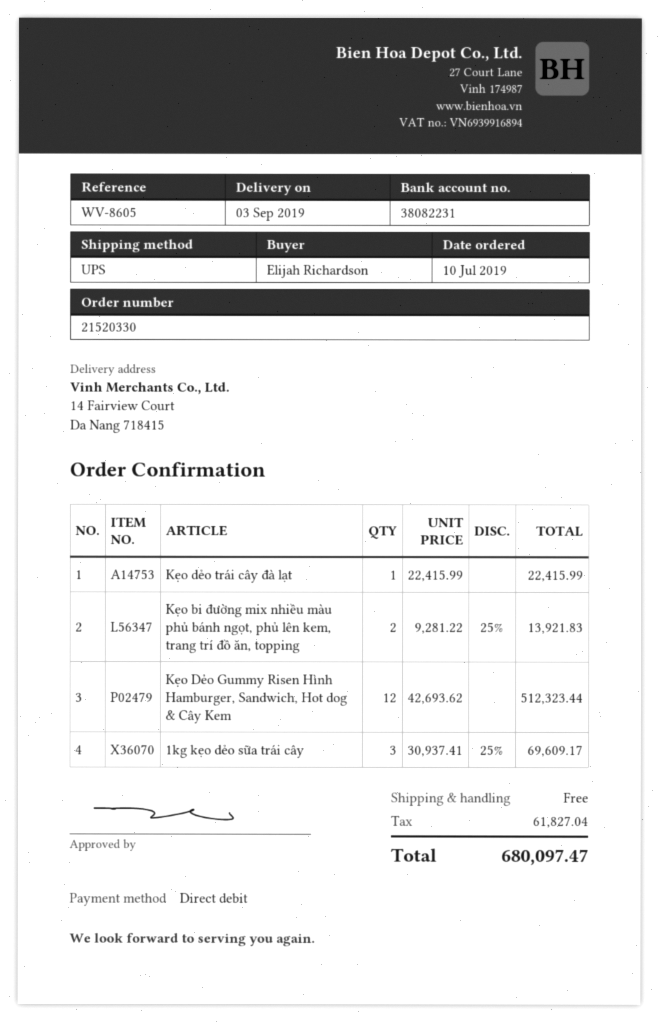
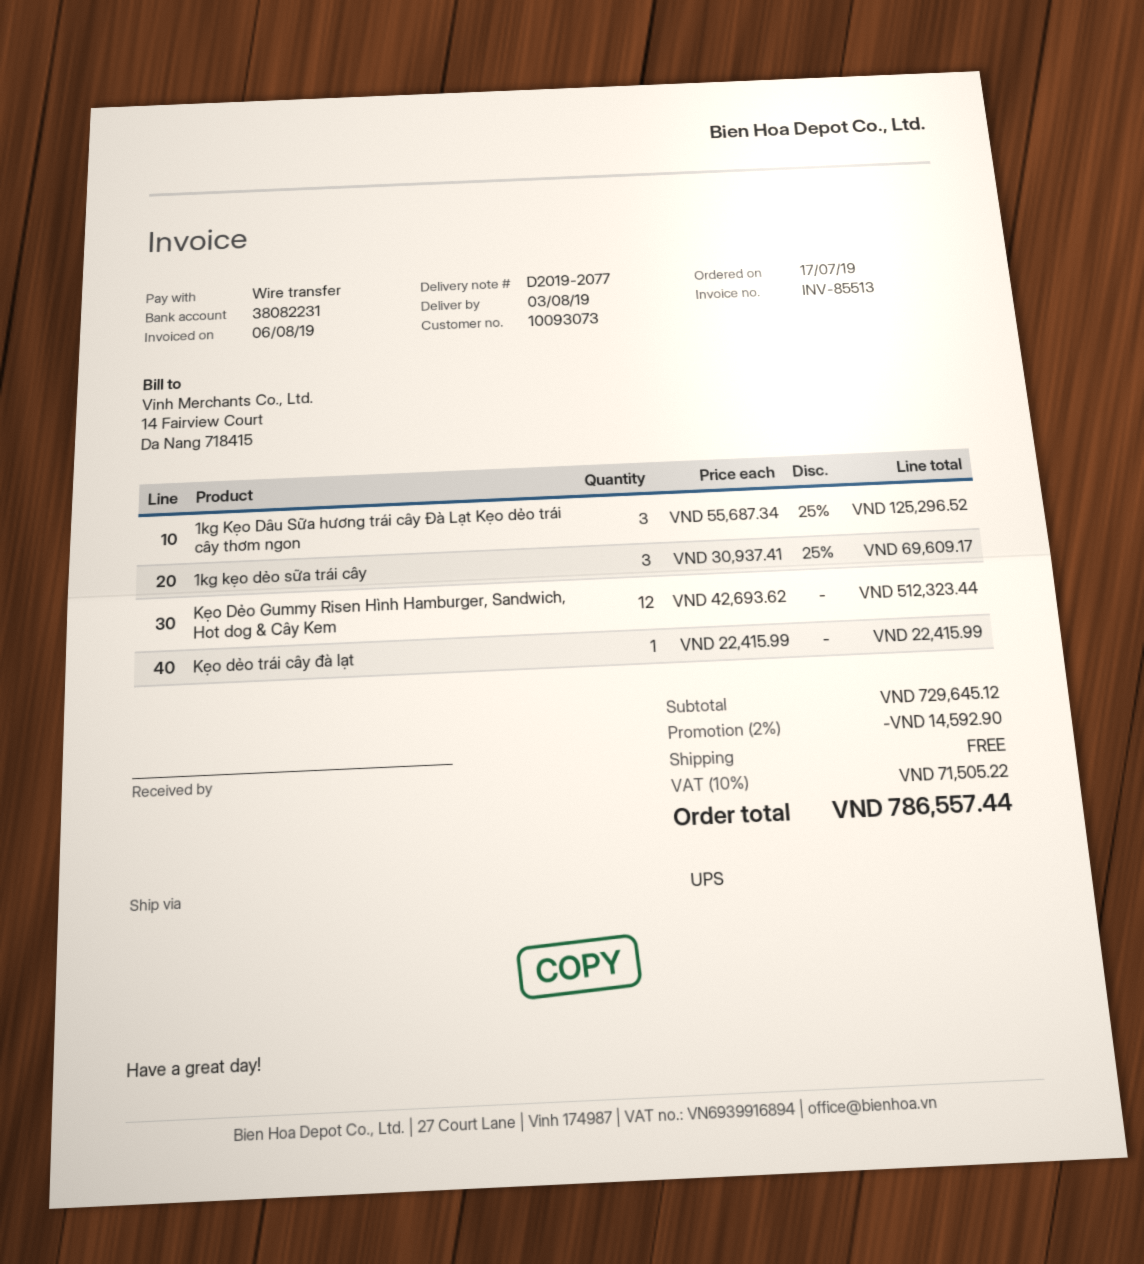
order date: 2019-07-10 -> 2019-07-17
delivery date: 2019-09-03 -> 2019-08-03
payment method: direct debit -> bank transfer
Kẹo bi đường mix nhiều màu phủ bánh ngọt, phủ lên kem, trang trí đồ ăn, topping: 2 x 9281.22 - 25% = 13921.83 -> none
1kg Kẹo Dâu Sữa hương trái cây Đà Lạt Kẹo dẻo trái cây thơm ngon: none -> 3 x 55687.34 - 25% = 125296.52
discount: none -> 2% = 14592.90
tax: 61827.04 -> 71505.22
total: 680097.47 -> 786557.44

